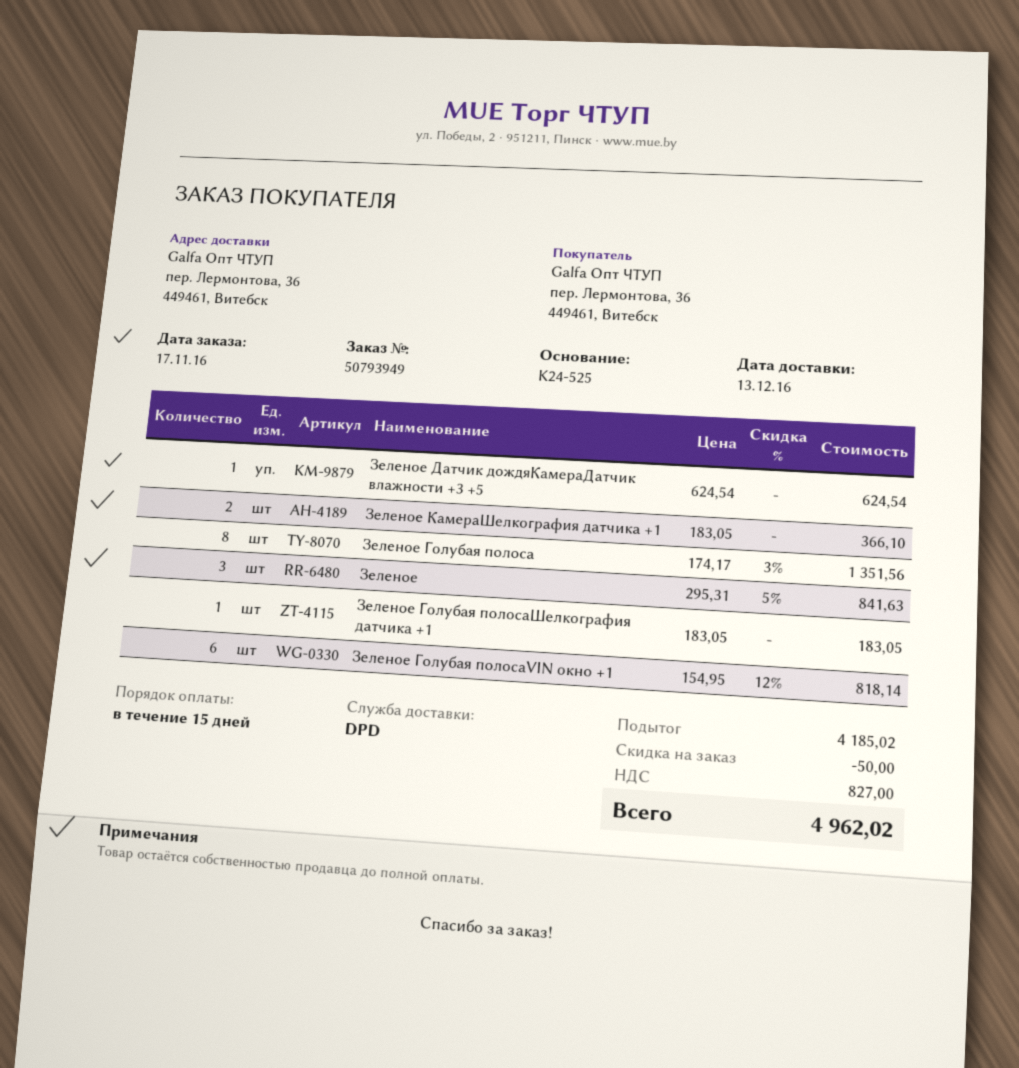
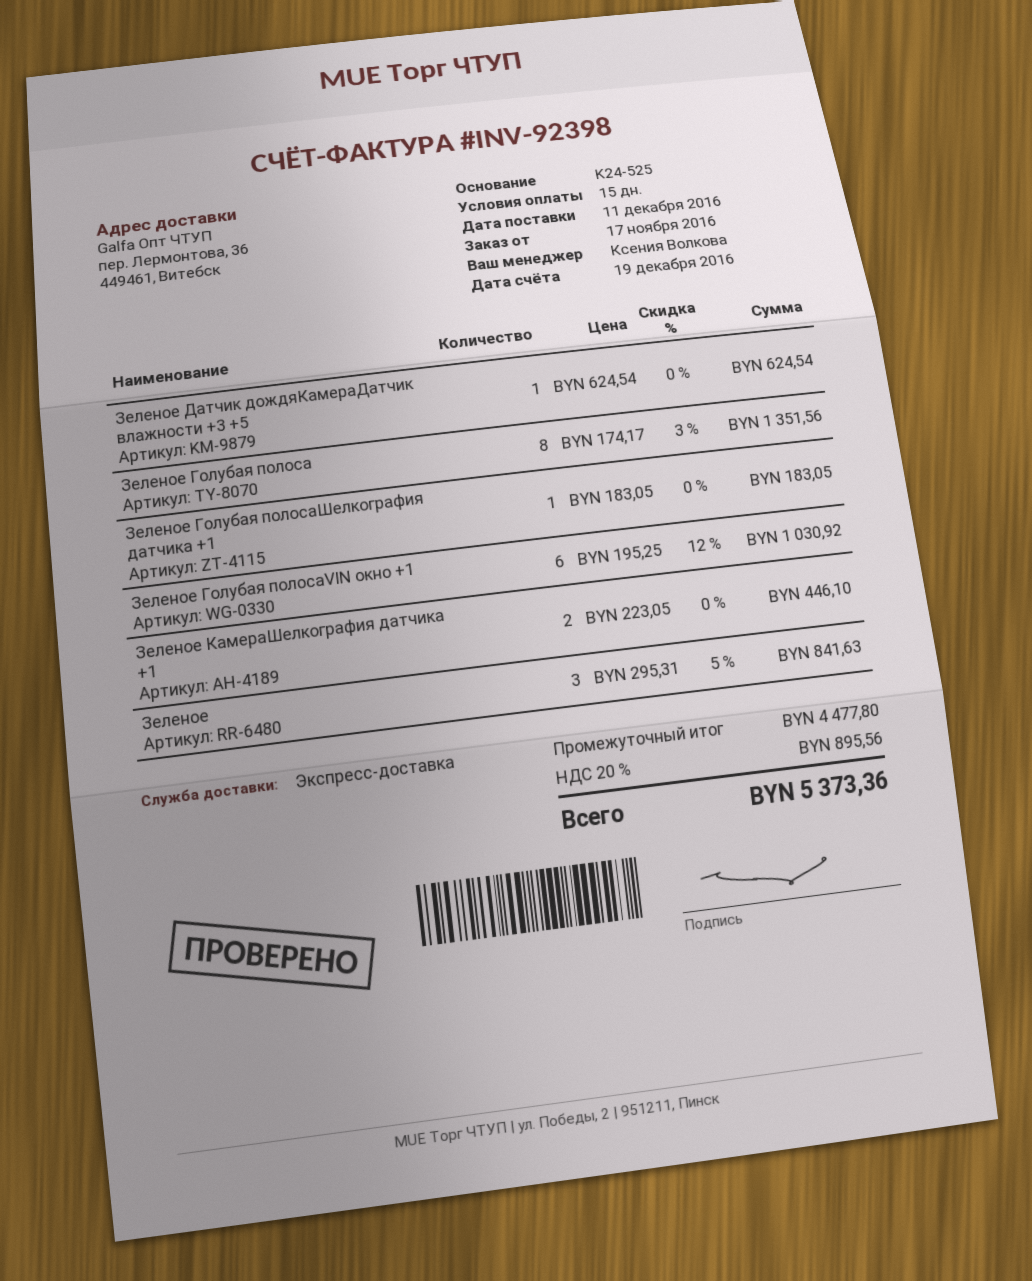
delivery date: 2016-12-13 -> 2016-12-11
shipping method: DPD -> express
Зеленое КамераШелкография датчика +1: 2 x 183.05 = 366.10 -> 2 x 223.05 = 446.10
Зеленое Голубая полосаVIN окно +1: 6 x 154.95 - 12% = 818.14 -> 6 x 195.25 - 12% = 1030.92
subtotal: 4185.02 -> 4477.80
discount: 50.00 -> none
tax: 827.00 -> 895.56
total: 4962.02 -> 5373.36

